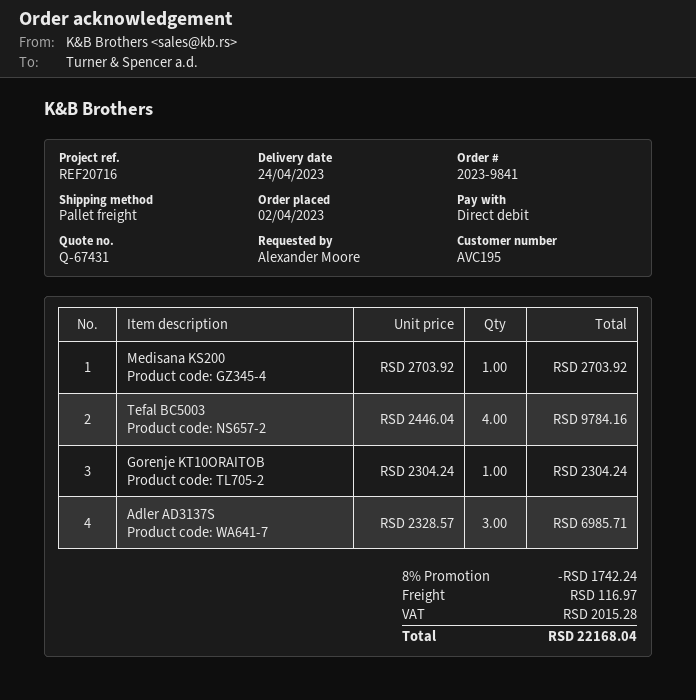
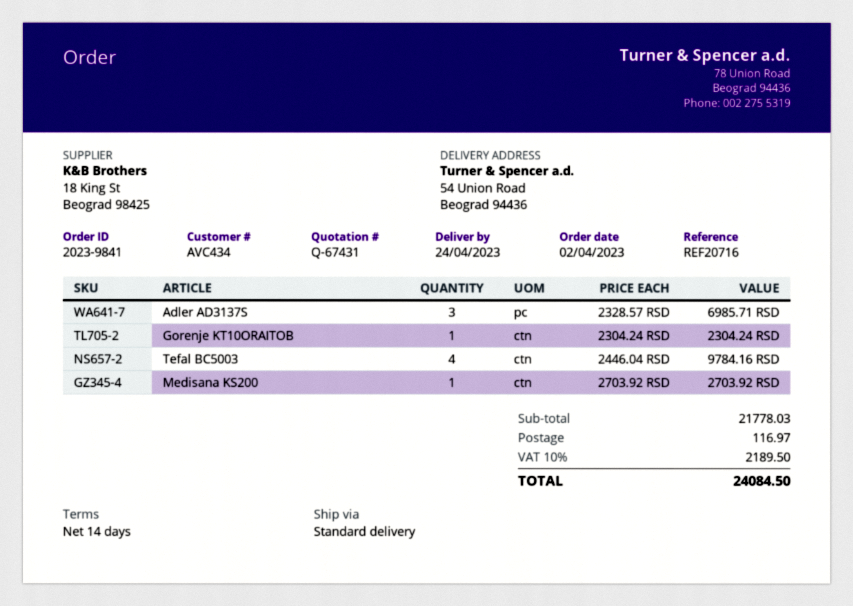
customer number: AVC195 -> AVC434
shipping method: pallet freight -> standard
discount: 8% = 1742.24 -> none
tax: 2015.28 -> 2189.50
total: 22168.04 -> 24084.50

